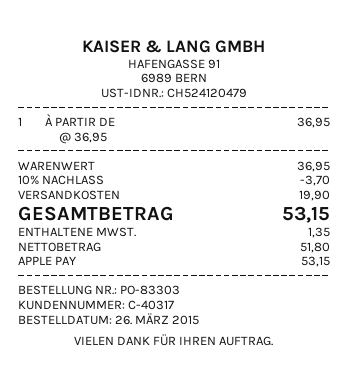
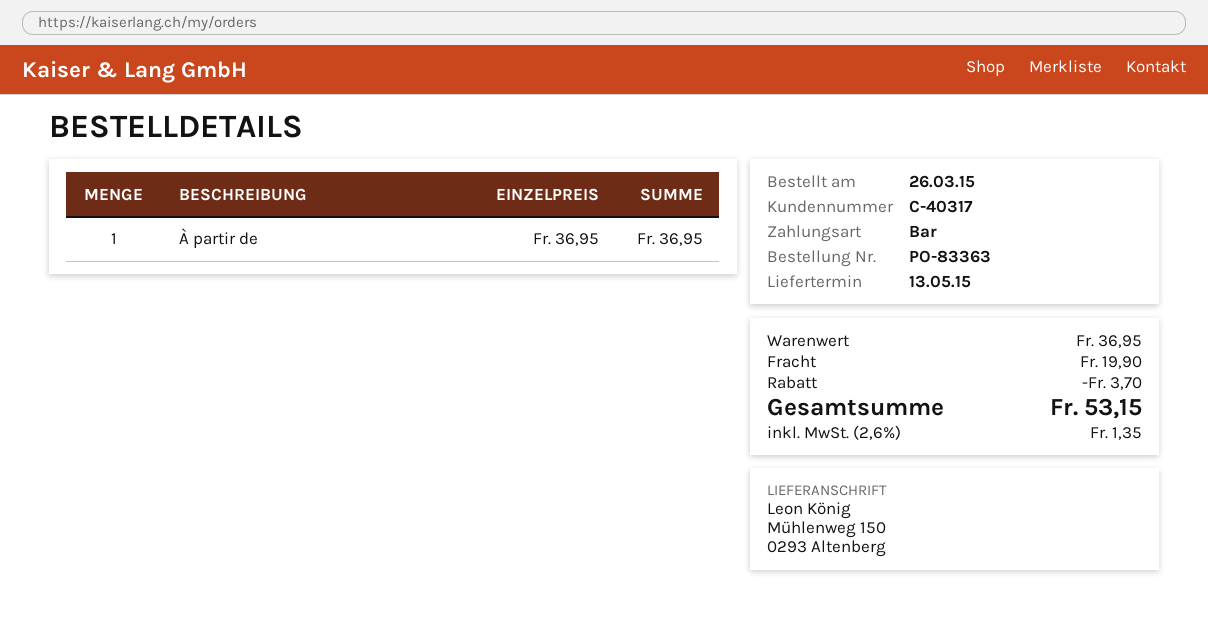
order number: PO-83303 -> PO-83363
payment method: Apple Pay -> cash

